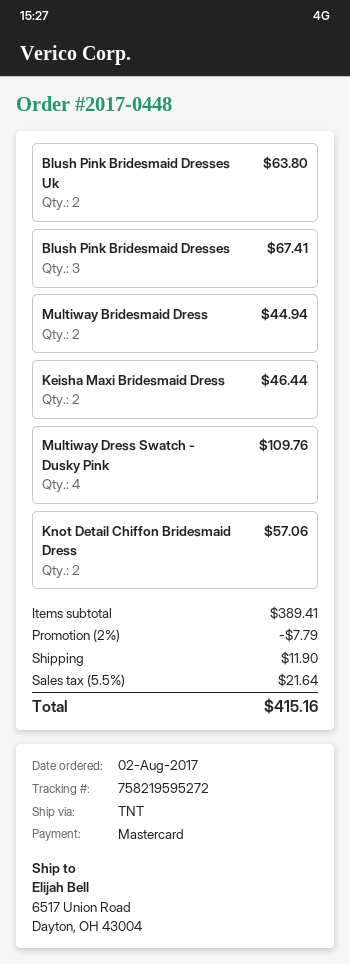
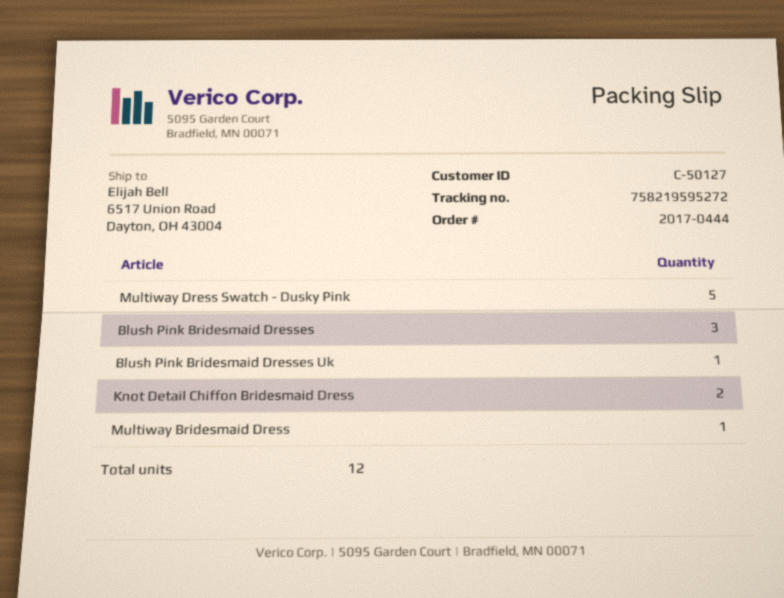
order number: 2017-0448 -> 2017-0444
Blush Pink Bridesmaid Dresses Uk: 2 -> 1
Multiway Bridesmaid Dress: 2 -> 1
Keisha Maxi Bridesmaid Dress: 2 -> none
Multiway Dress Swatch - Dusky Pink: 4 -> 5

